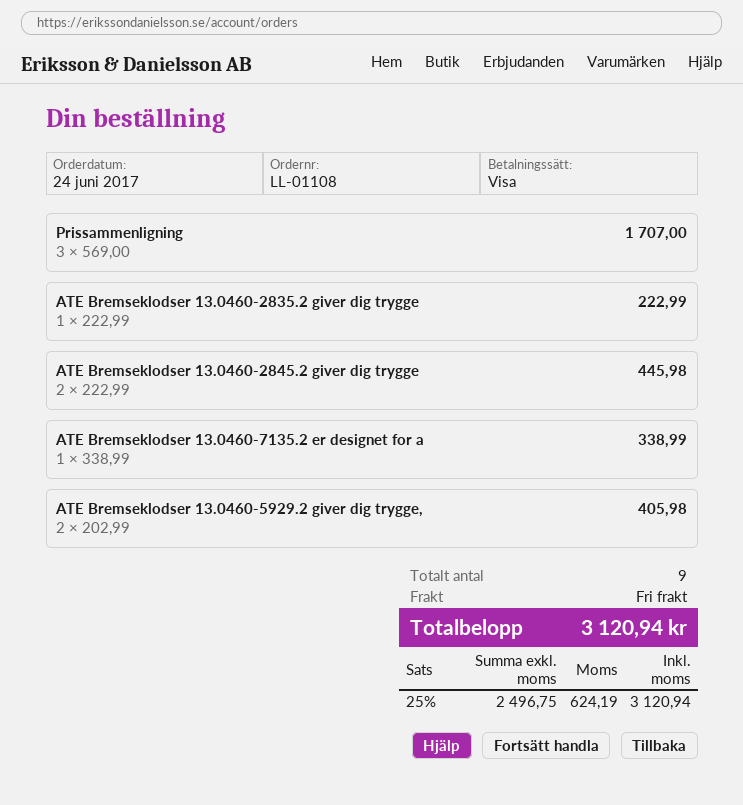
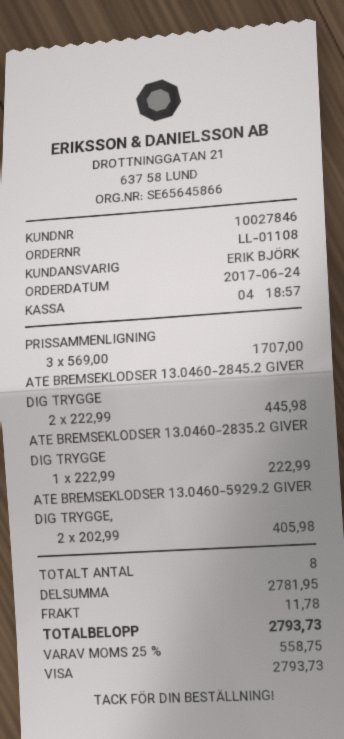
ATE Bremseklodser 13.0460-7135.2 er designet for a: 1 x 338.99 = 338.99 -> none
total quantity: 9 -> 8
shipping: 0.00 -> 11.78
tax: 25% = 624.19 -> 25% = 558.75
total: 3120.94 -> 2793.73

